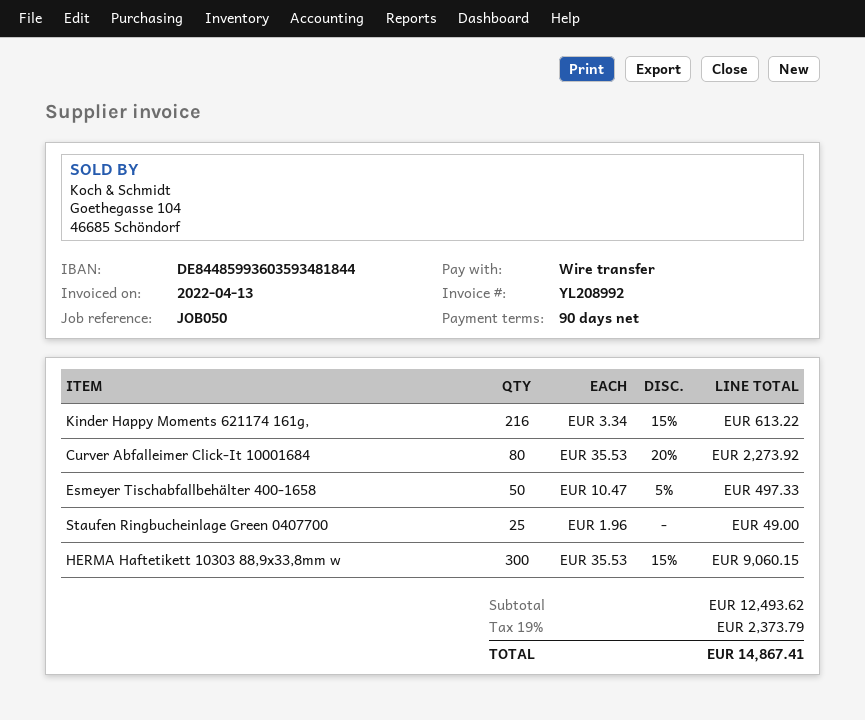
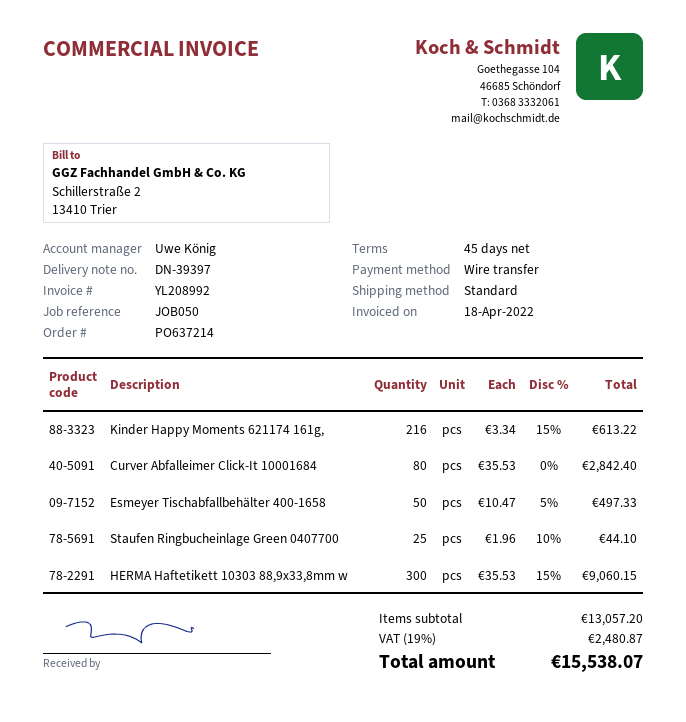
invoice date: 2022-04-13 -> 2022-04-18
payment terms: 90 days -> 45 days
Curver Abfalleimer Click-It 10001684: 80 x 35.53 - 20% = 2273.92 -> 80 x 35.53 = 2842.40
Staufen Ringbucheinlage Green 0407700: 25 x 1.96 = 49.00 -> 25 x 1.96 - 10% = 44.10
subtotal: 12493.62 -> 13057.20
tax: 19% = 2373.79 -> 19% = 2480.87
total: 14867.41 -> 15538.07

